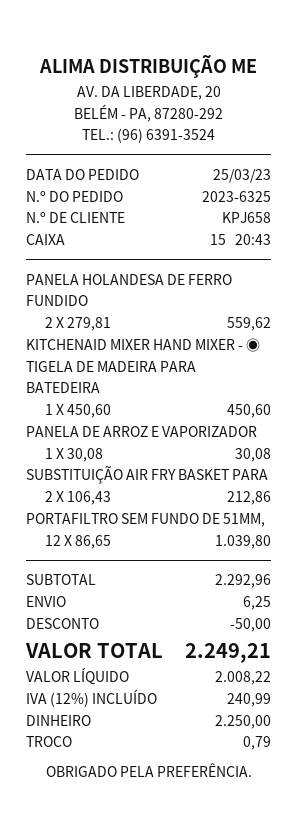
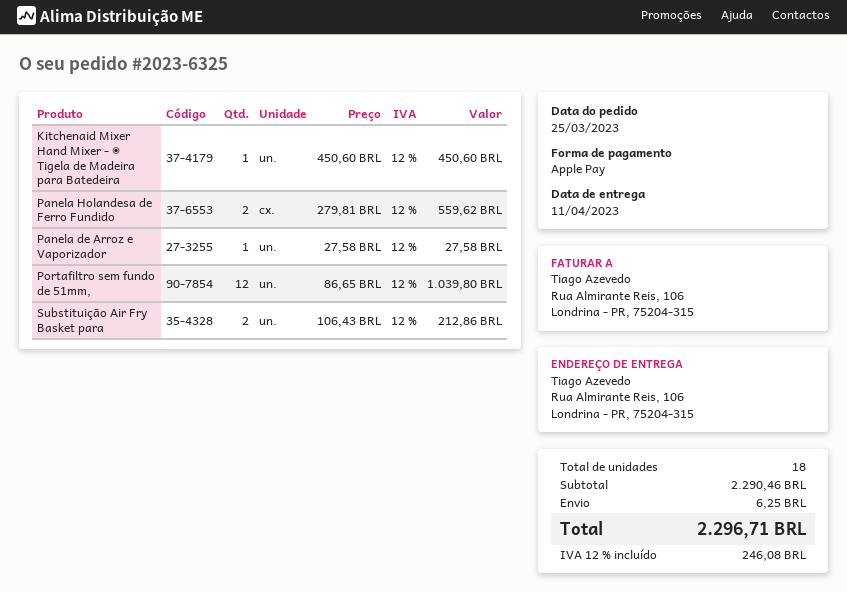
payment method: cash -> Apple Pay
PANELA DE ARROZ E VAPORIZADOR: 1 x 30.08 = 30.08 -> 1 x 27.58 = 27.58
subtotal: 2292.96 -> 2290.46
discount: 50.00 -> none
tax: 12% = 240.99 -> 12% = 246.08
total: 2249.21 -> 2296.71

